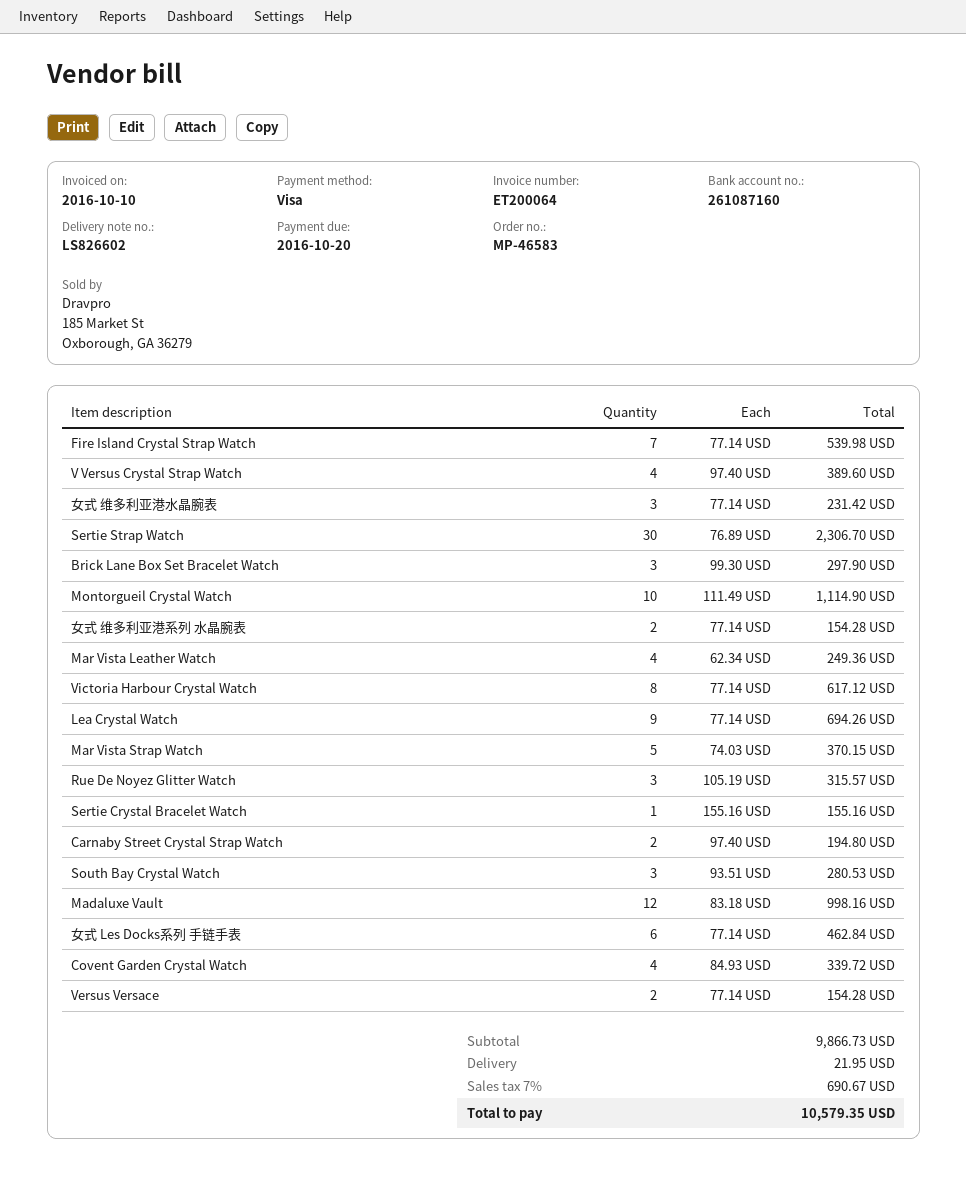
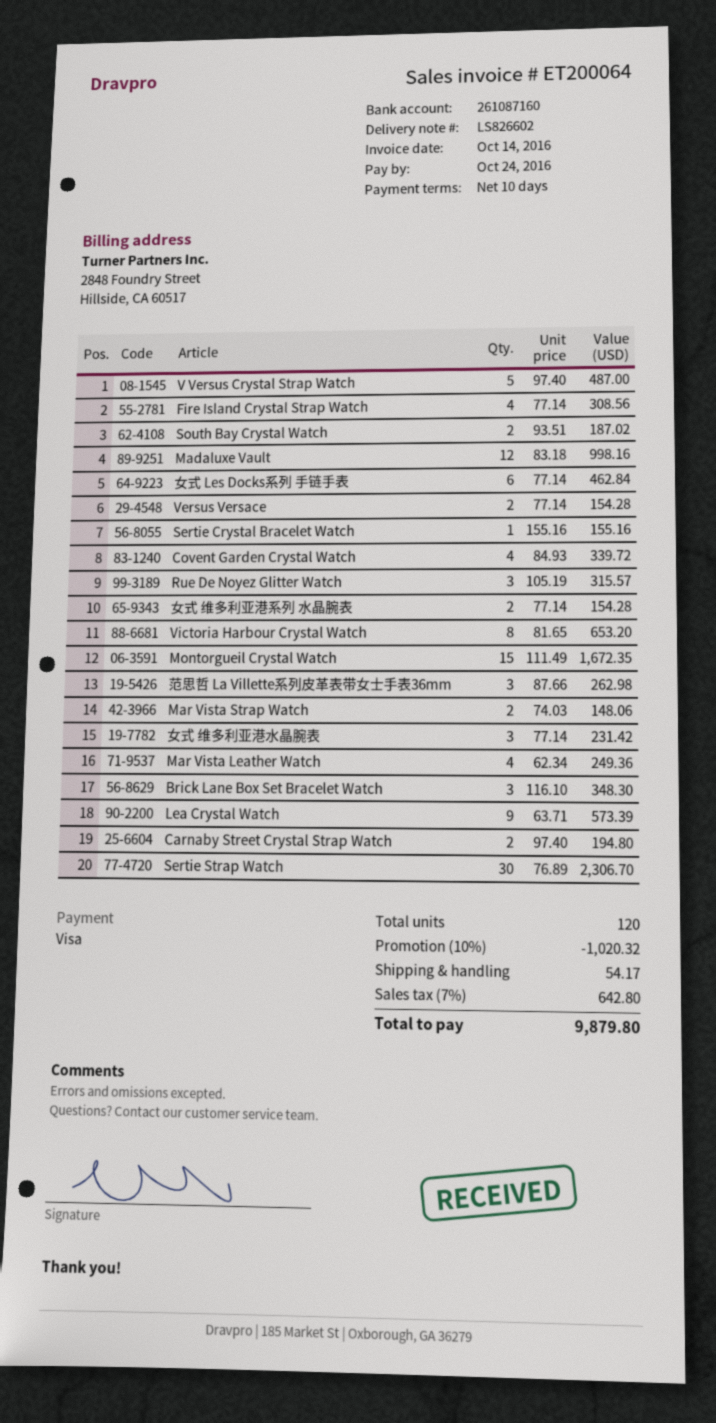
invoice date: 2016-10-10 -> 2016-10-14
due date: 2016-10-20 -> 2016-10-24
Fire Island Crystal Strap Watch: 7 x 77.14 = 539.98 -> 4 x 77.14 = 308.56
V Versus Crystal Strap Watch: 4 x 97.40 = 389.60 -> 5 x 97.40 = 487.00
Brick Lane Box Set Bracelet Watch: 3 x 99.30 = 297.90 -> 3 x 116.10 = 348.30
Montorgueil Crystal Watch: 10 x 111.49 = 1114.90 -> 15 x 111.49 = 1672.35
Victoria Harbour Crystal Watch: 8 x 77.14 = 617.12 -> 8 x 81.65 = 653.20
Lea Crystal Watch: 9 x 77.14 = 694.26 -> 9 x 63.71 = 573.39
Mar Vista Strap Watch: 5 x 74.03 = 370.15 -> 2 x 74.03 = 148.06
South Bay Crystal Watch: 3 x 93.51 = 280.53 -> 2 x 93.51 = 187.02
范思哲 La Villette系列皮革表带女士手表36mm: none -> 3 x 87.66 = 262.98
discount: none -> 10% = 1020.32
shipping: 21.95 -> 54.17
tax: 7% = 690.67 -> 7% = 642.80
total: 10579.35 -> 9879.80

